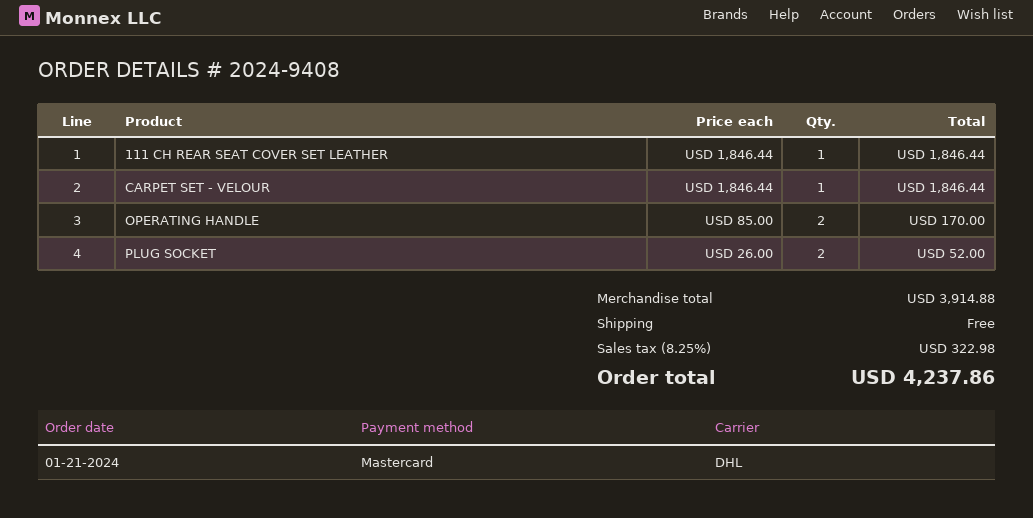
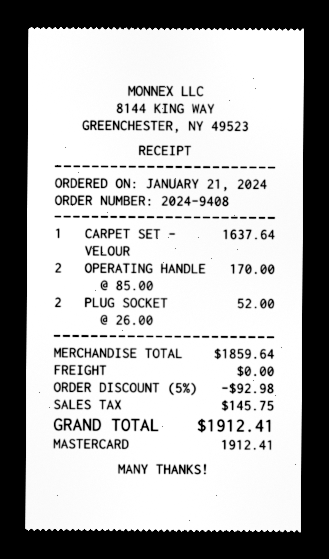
111 CH REAR SEAT COVER SET LEATHER: 1 x 1846.44 = 1846.44 -> none
CARPET SET - VELOUR: 1 x 1846.44 = 1846.44 -> 1 x 1637.64 = 1637.64
subtotal: 3914.88 -> 1859.64
discount: none -> 5% = 92.98
tax: 322.98 -> 145.75
total: 4237.86 -> 1912.41

